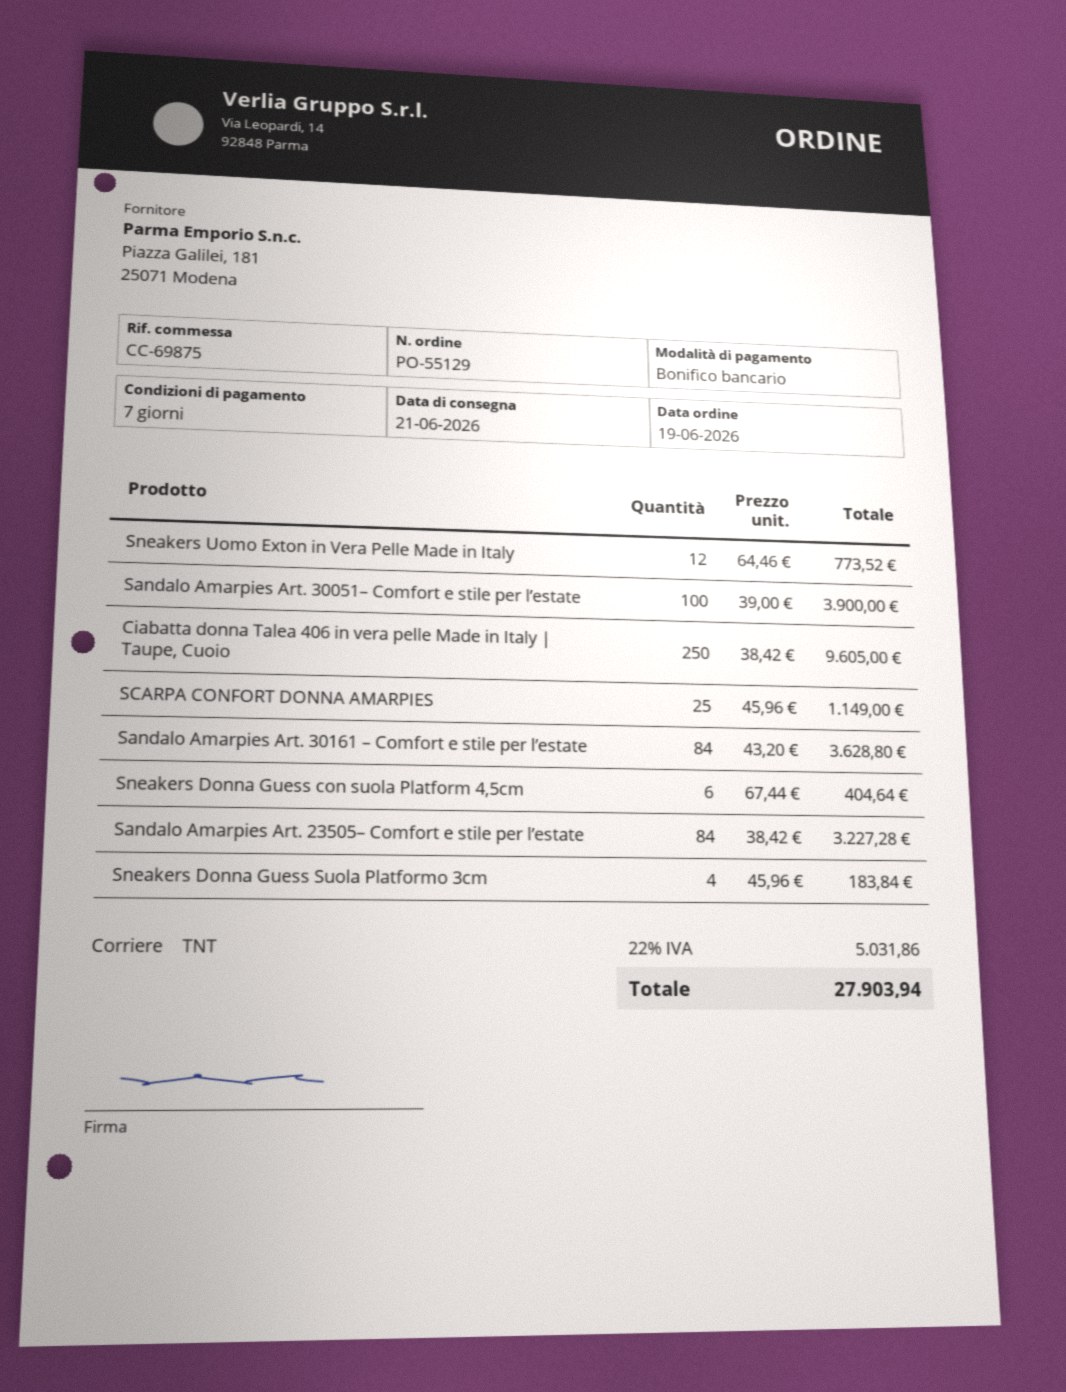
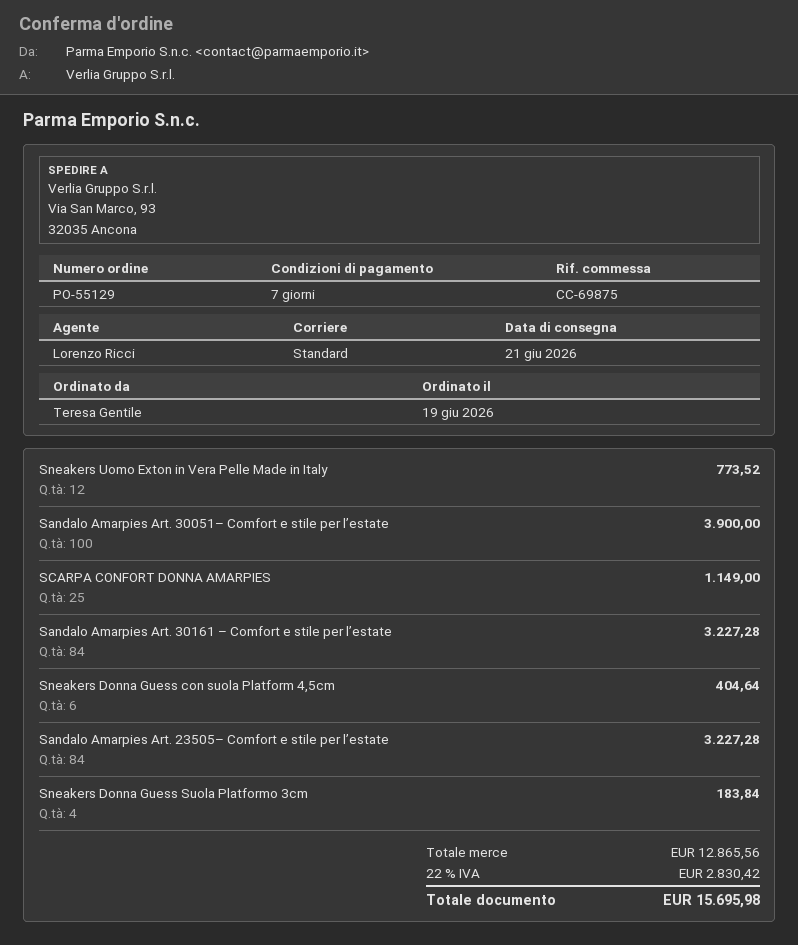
shipping method: TNT -> standard
Ciabatta donna Talea 406 in vera pelle Made in Italy | Taupe, Cuoio: 250 for 9605.00 -> none
Sandalo Amarpies Art. 30161 – Comfort e stile per l’estate: 84 for 3628.80 -> 84 for 3227.28
tax: 22% = 5031.86 -> 22% = 2830.42
total: 27903.94 -> 15695.98

